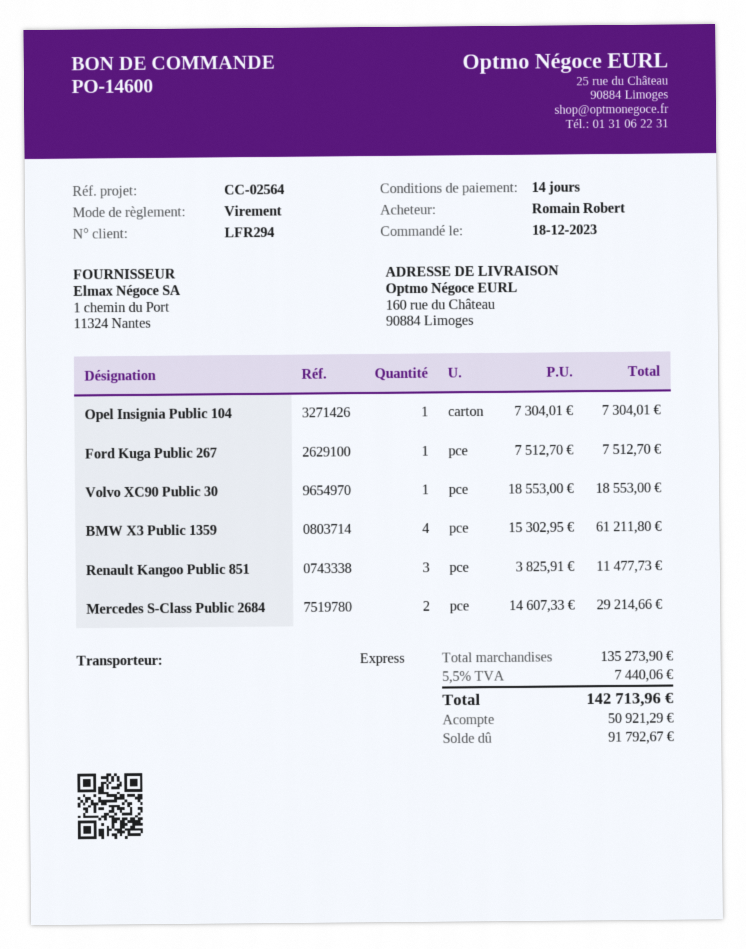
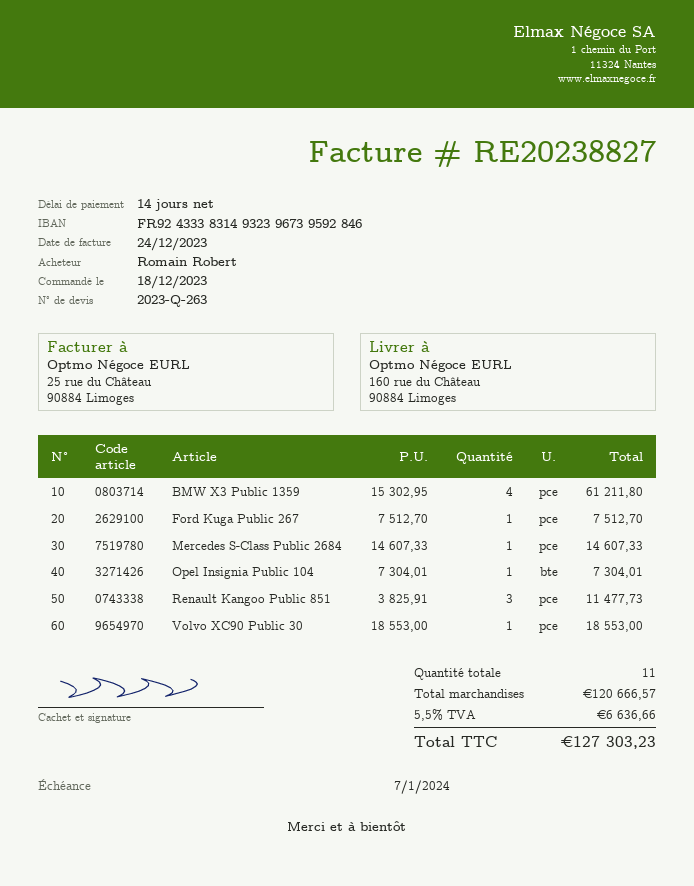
Mercedes S-Class Public 2684: 2 x 14607.33 = 29214.66 -> 1 x 14607.33 = 14607.33
subtotal: 135273.90 -> 120666.57
tax: 5.5% = 7440.06 -> 5.5% = 6636.66
total: 142713.96 -> 127303.23

